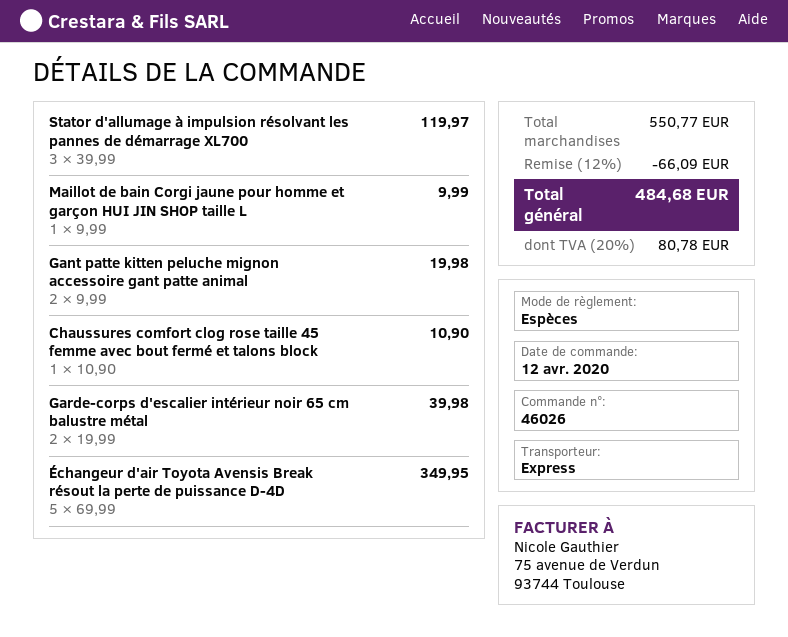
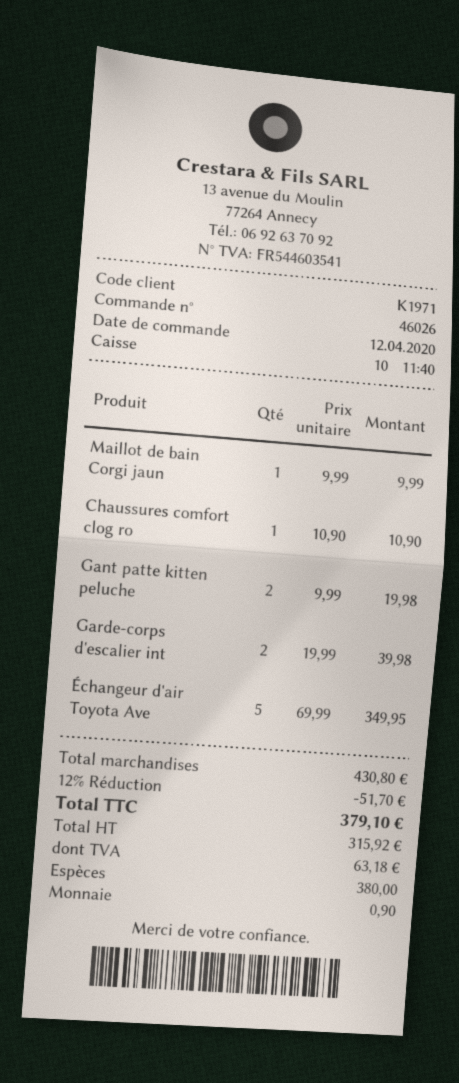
Stator d'allumage à impulsion résolvant les pannes de démarrage XL700: 3 x 39.99 = 119.97 -> none
subtotal: 550.77 -> 430.80
discount: 12% = 66.09 -> 12% = 51.70
tax: 80.78 -> 63.18
total: 484.68 -> 379.10

